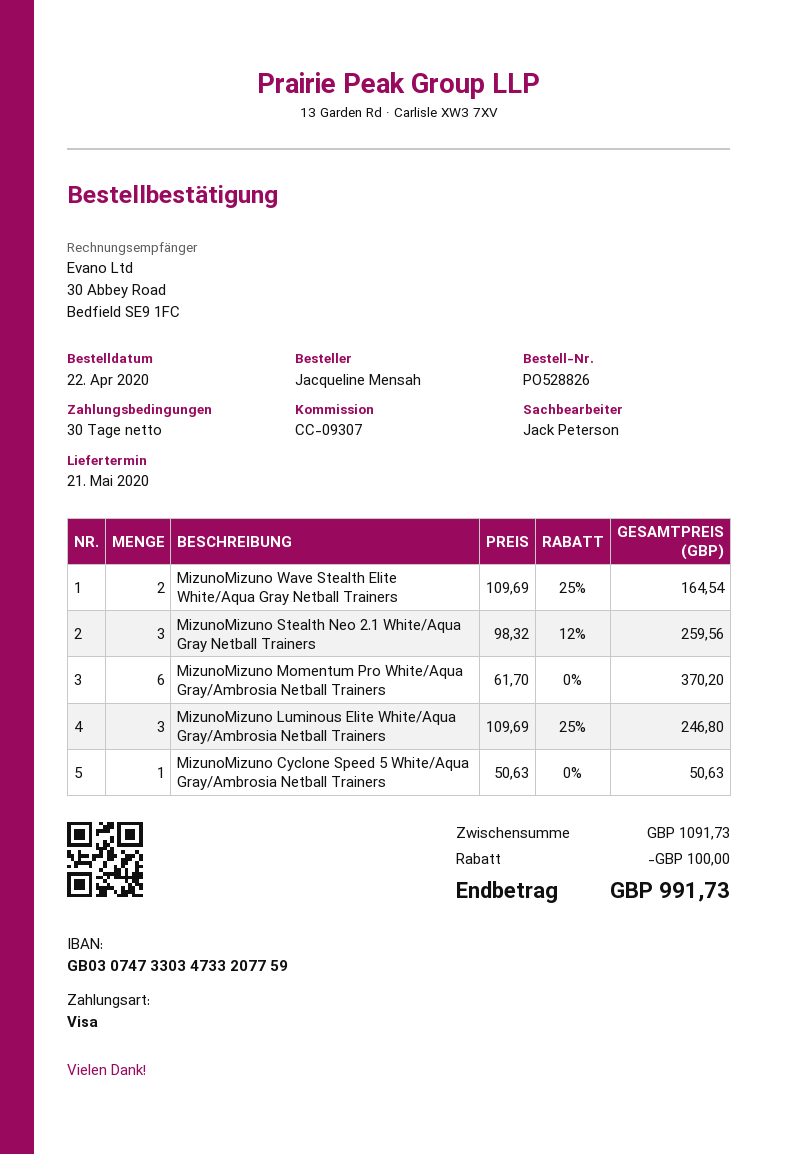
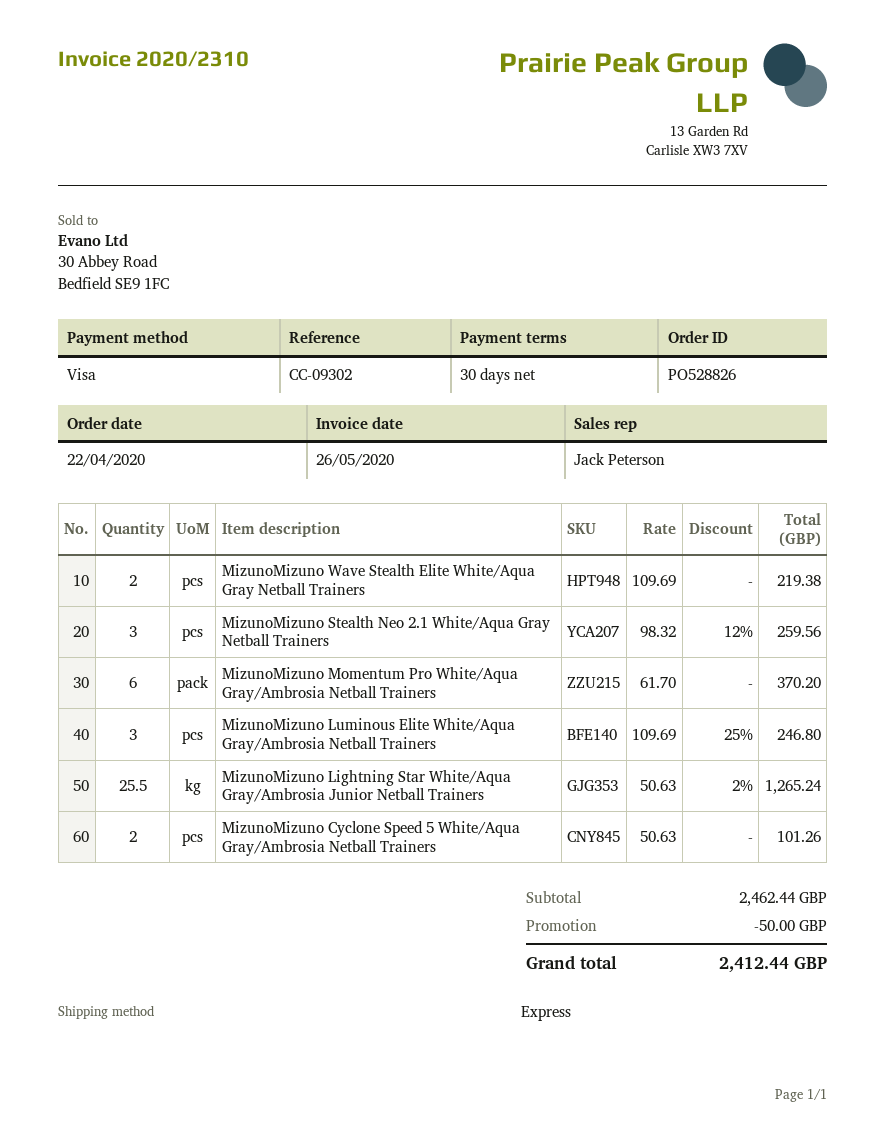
reference: CC-09307 -> CC-09302
MizunoMizuno Wave Stealth Elite White/Aqua Gray Netball Trainers: 2 x 109.69 - 25% = 164.54 -> 2 x 109.69 = 219.38
MizunoMizuno Cyclone Speed 5 White/Aqua Gray/Ambrosia Netball Trainers: 1 x 50.63 = 50.63 -> 2 x 50.63 = 101.26
MizunoMizuno Lightning Star White/Aqua Gray/Ambrosia Junior Netball Trainers: none -> 25.5 x 50.63 - 2% = 1265.24
subtotal: 1091.73 -> 2462.44
discount: 100.00 -> 50.00
total: 991.73 -> 2412.44

